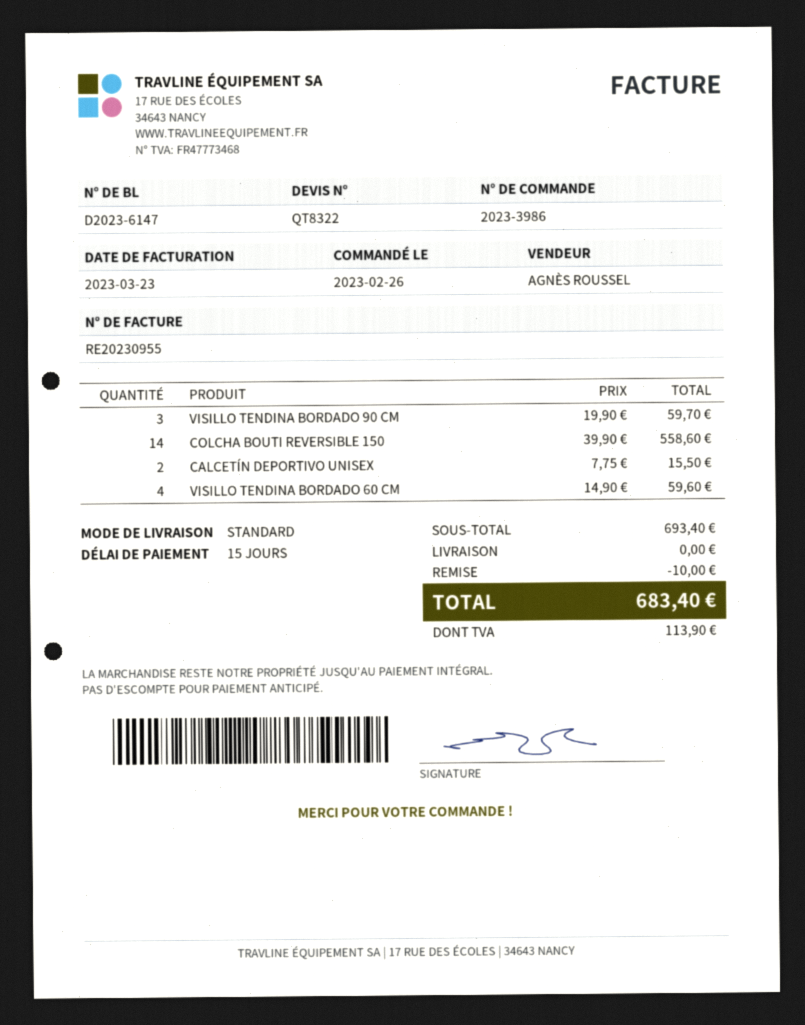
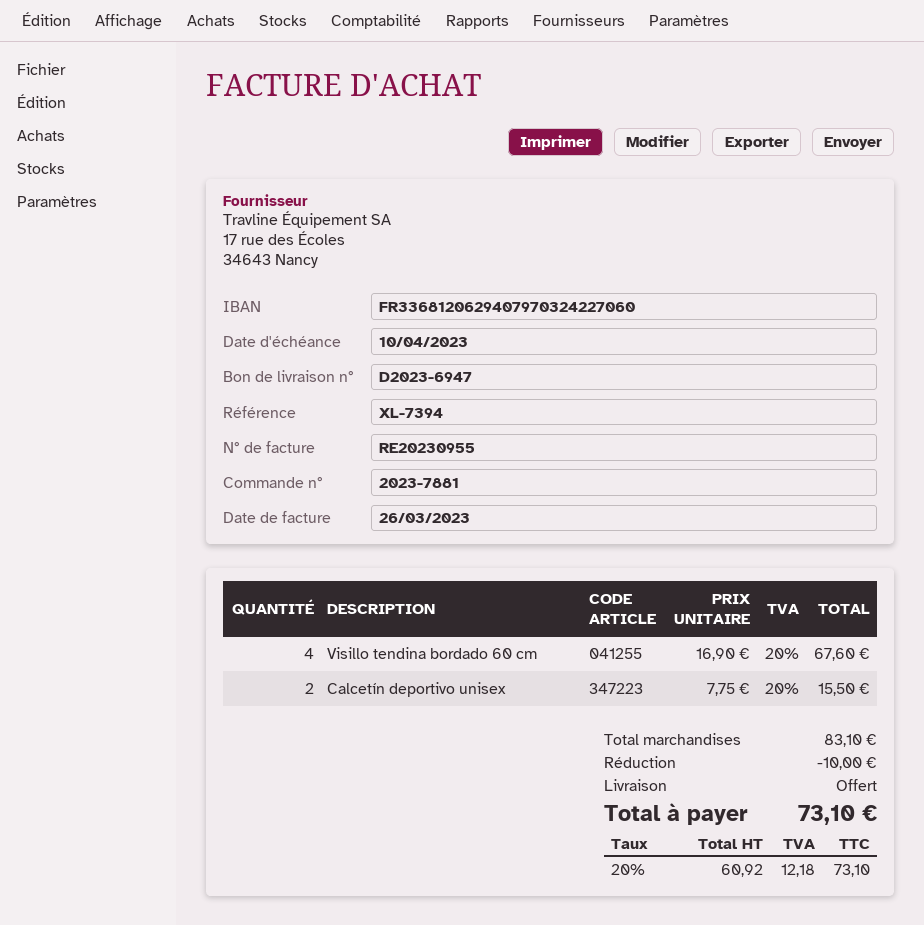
order number: 2023-3986 -> 2023-7881
delivery note number: D2023-6147 -> D2023-6947
invoice date: 2023-03-23 -> 2023-03-26
VISILLO TENDINA BORDADO 90 CM: 3 x 19.90 = 59.70 -> none
COLCHA BOUTI REVERSIBLE 150: 14 x 39.90 = 558.60 -> none
VISILLO TENDINA BORDADO 60 CM: 4 x 14.90 = 59.60 -> 4 x 16.90 = 67.60
subtotal: 693.40 -> 83.10
tax: 113.90 -> 12.18
total: 683.40 -> 73.10

